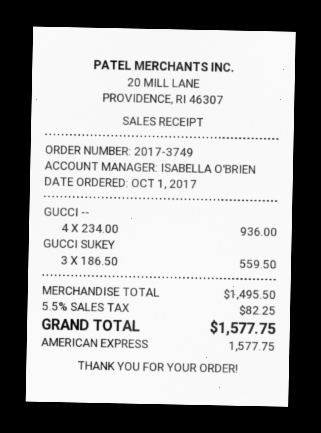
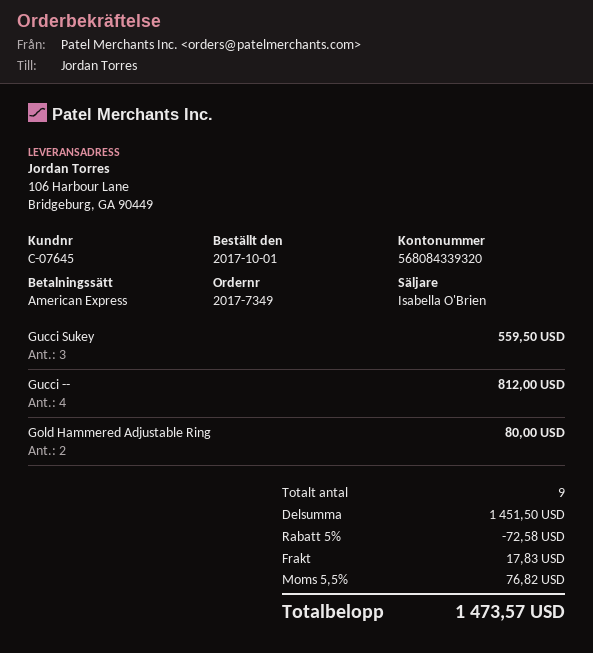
order number: 2017-3749 -> 2017-7349
GUCCI --: 4 for 936.00 -> 4 for 812.00
Gold Hammered Adjustable Ring: none -> 2 for 80.00
subtotal: 1495.50 -> 1451.50
discount: none -> 5% = 72.58
shipping: none -> 17.83
tax: 5.5% = 82.25 -> 5.5% = 76.82
total: 1577.75 -> 1473.57

